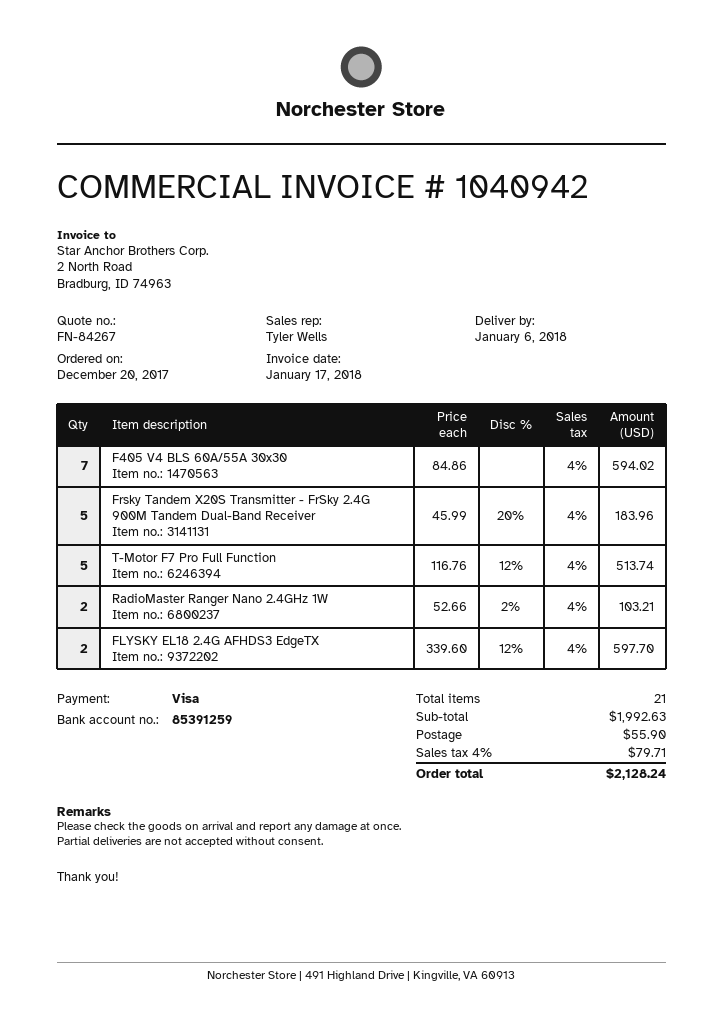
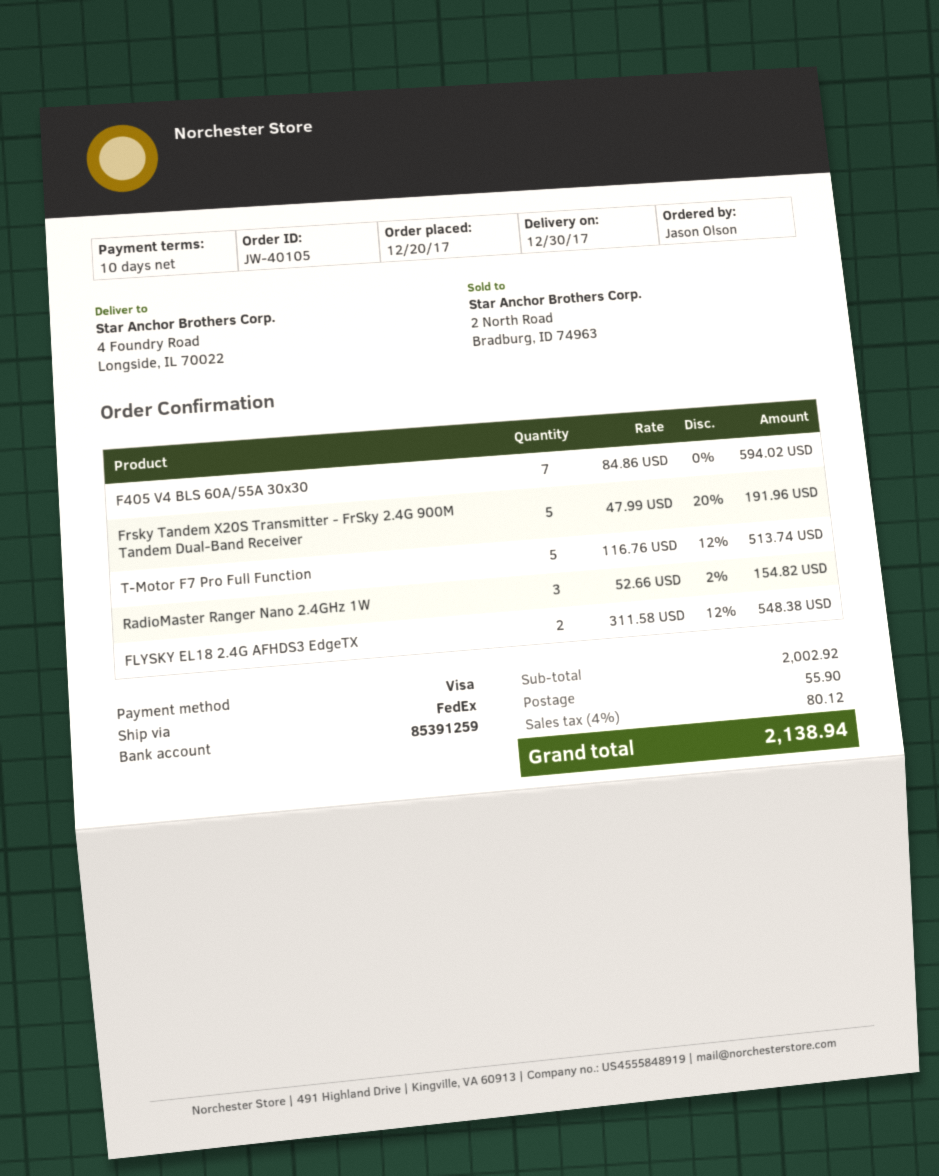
delivery date: 2018-01-06 -> 2017-12-30
Frsky Tandem X20S Transmitter - FrSky 2.4G 900M Tandem Dual-Band Receiver: 5 x 45.99 - 20% = 183.96 -> 5 x 47.99 - 20% = 191.96
RadioMaster Ranger Nano 2.4GHz 1W: 2 x 52.66 - 2% = 103.21 -> 3 x 52.66 - 2% = 154.82
FLYSKY EL18 2.4G AFHDS3 EdgeTX: 2 x 339.60 - 12% = 597.70 -> 2 x 311.58 - 12% = 548.38
subtotal: 1992.63 -> 2002.92
tax: 4% = 79.71 -> 4% = 80.12
total: 2128.24 -> 2138.94

